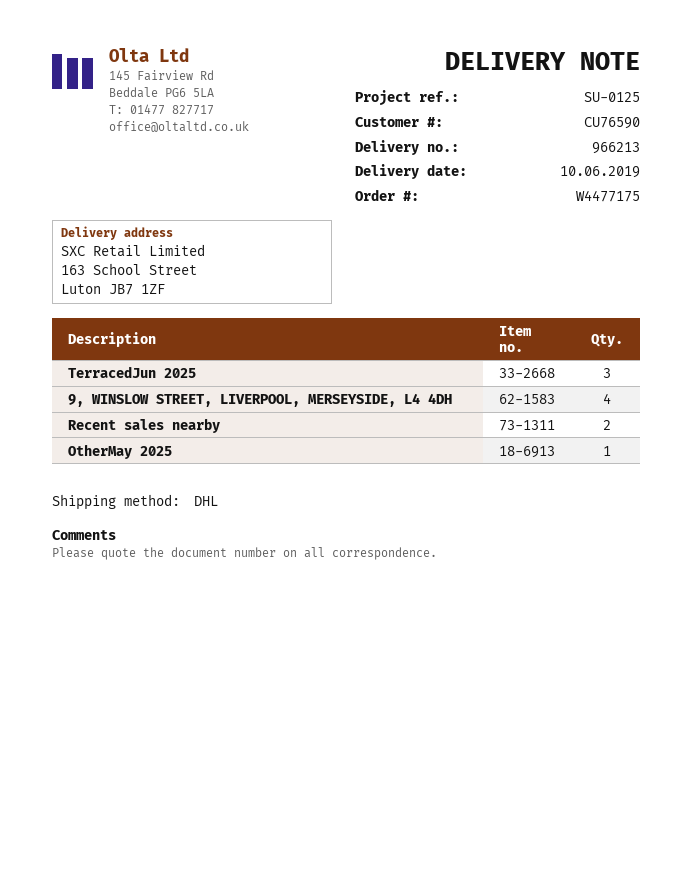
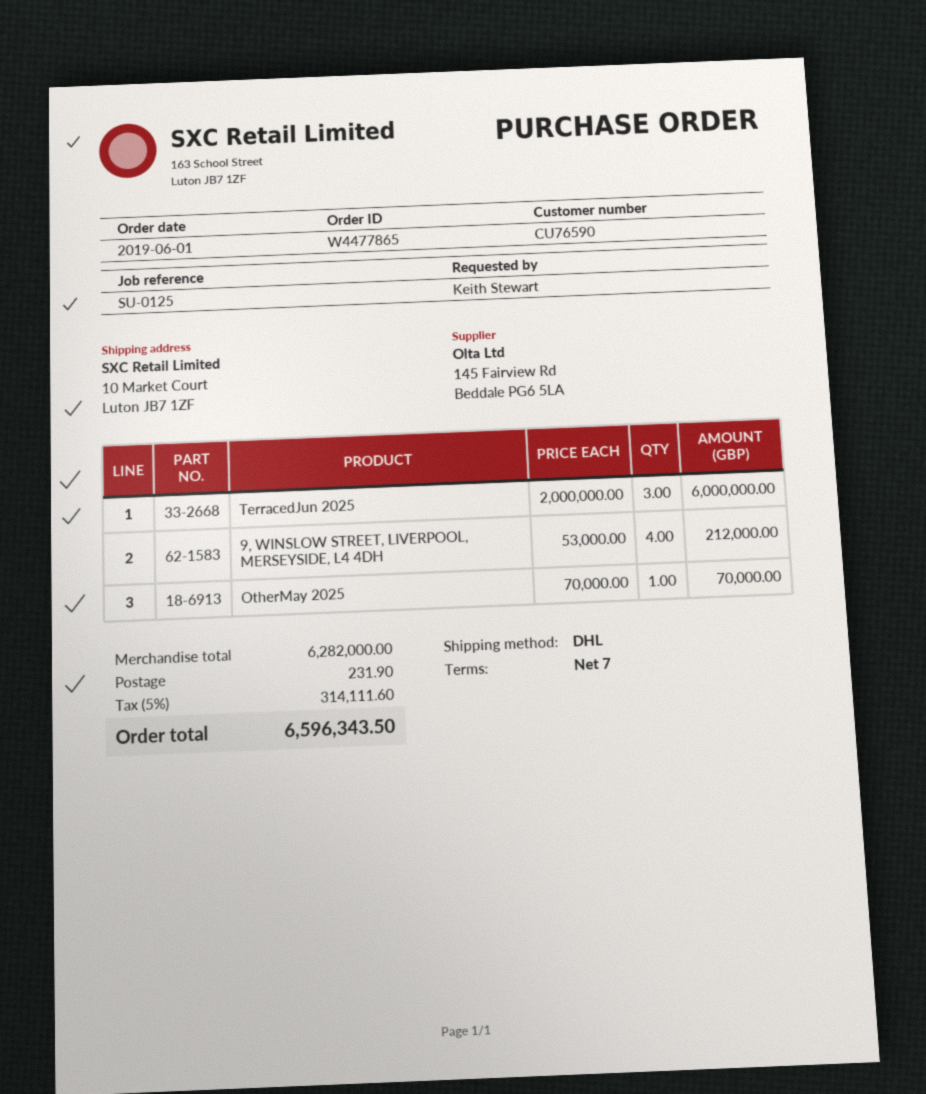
order number: W4477175 -> W4477865
ship to: 163 School Street, Luton JB7 1ZF -> 10 Market Court, Luton JB7 1ZF
Recent sales nearby: 2 -> none

